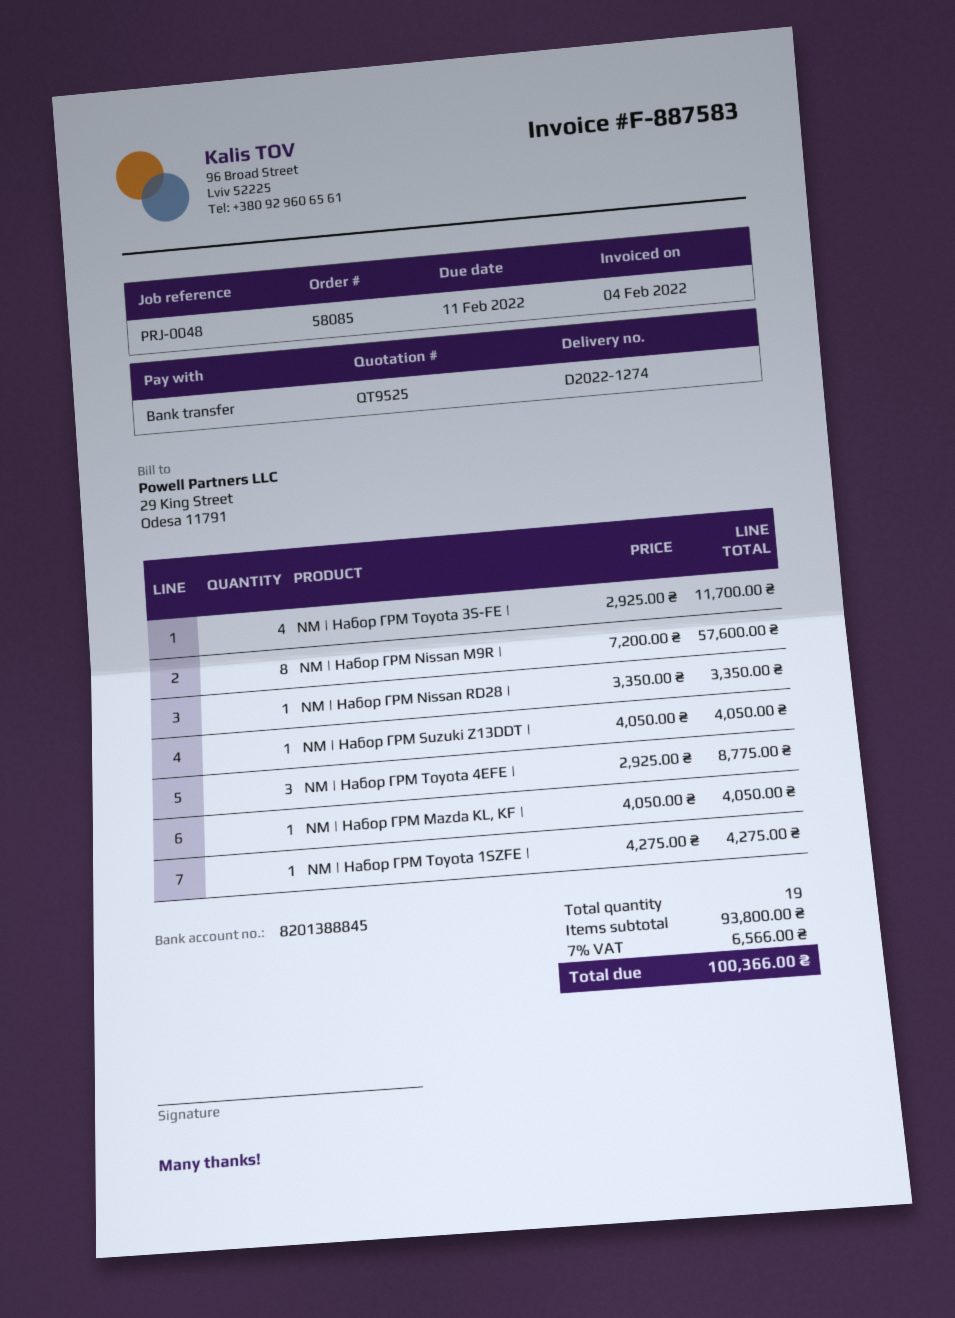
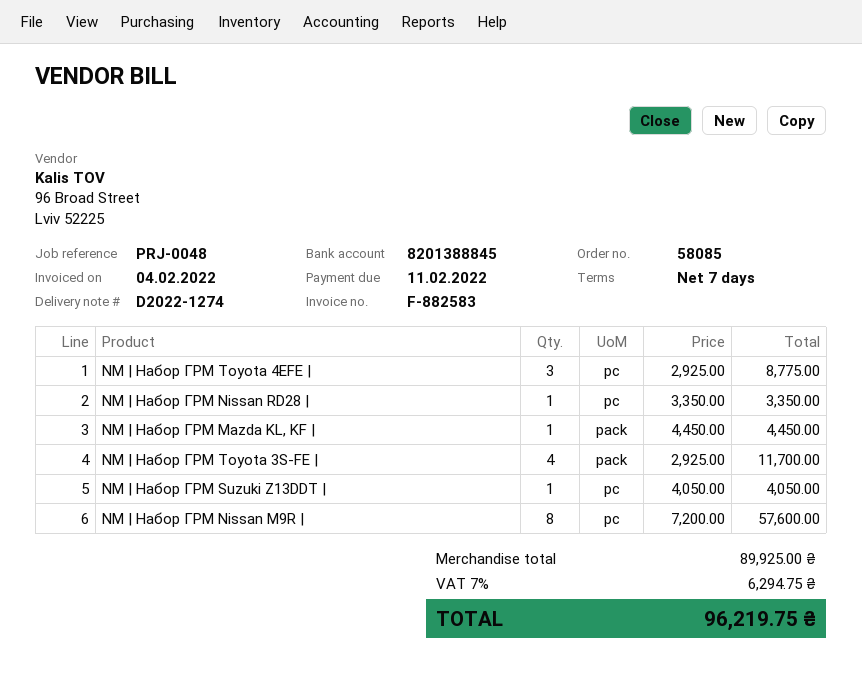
invoice number: F-887583 -> F-882583
NM | Набор ГРМ Mazda KL, KF |: 1 x 4050.00 = 4050.00 -> 1 x 4450.00 = 4450.00
NM | Набор ГРМ Toyota 1SZFE |: 1 x 4275.00 = 4275.00 -> none
subtotal: 93800.00 -> 89925.00
tax: 7% = 6566.00 -> 7% = 6294.75
total: 100366.00 -> 96219.75

